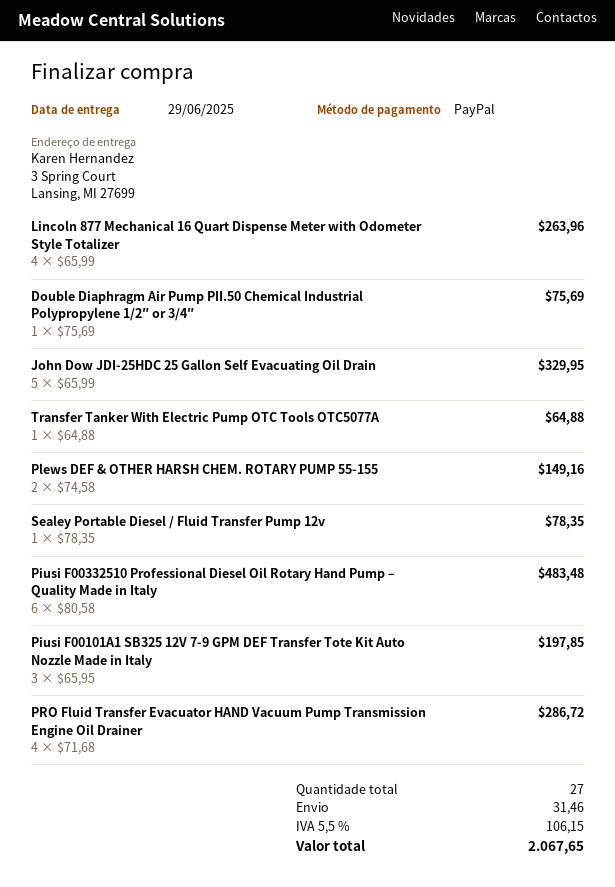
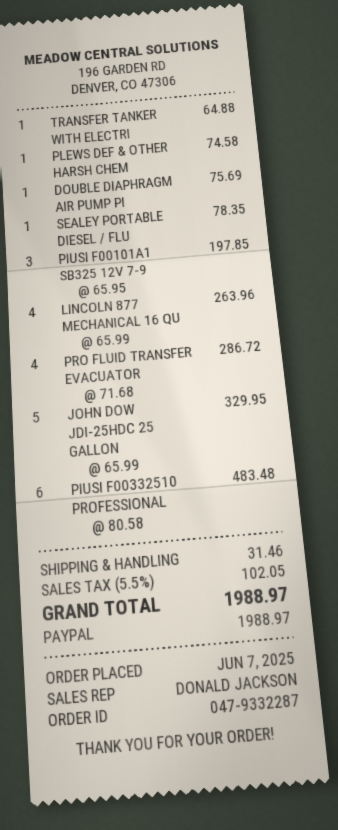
Plews DEF & OTHER HARSH CHEM. ROTARY PUMP 55-155: 2 x 74.58 = 149.16 -> 1 x 74.58 = 74.58
tax: 5.5% = 106.15 -> 5.5% = 102.05
total: 2067.65 -> 1988.97

